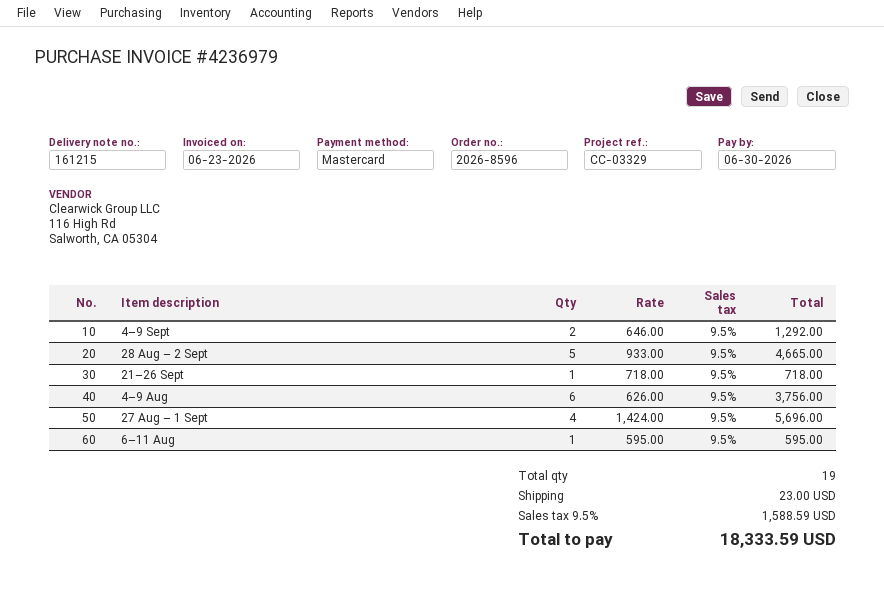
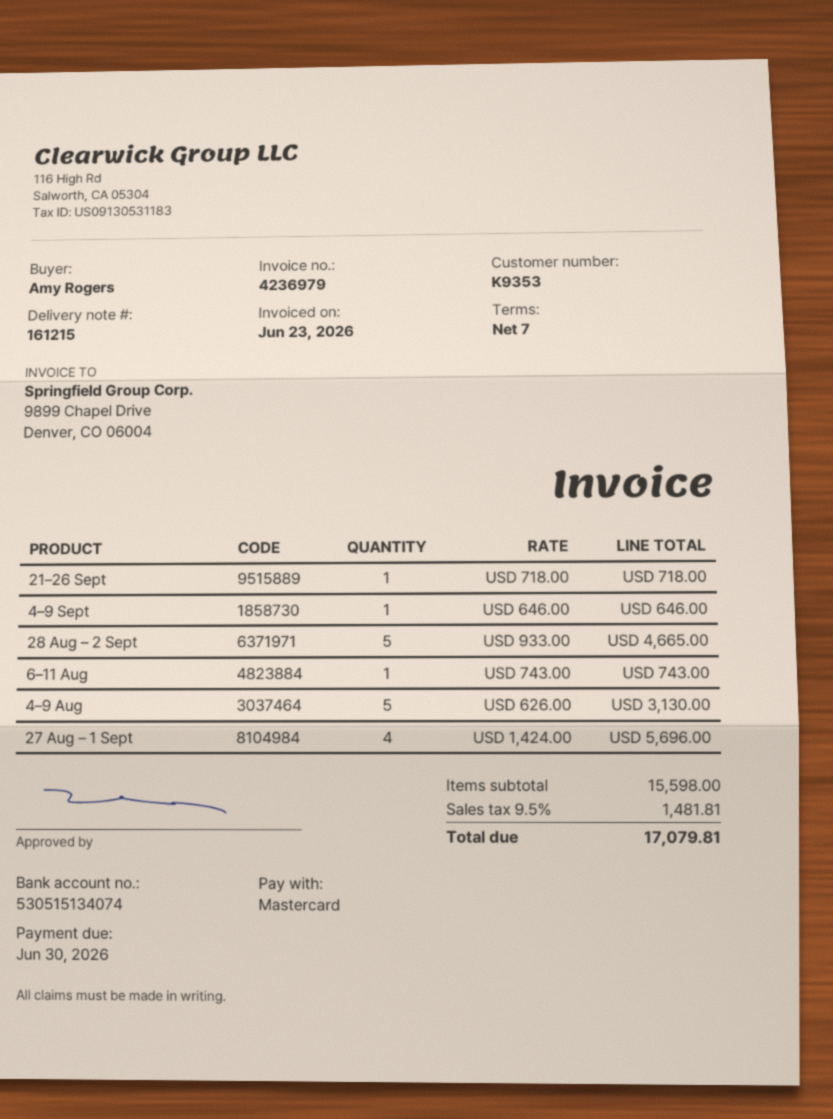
4–9 Sept: 2 x 646.00 = 1292.00 -> 1 x 646.00 = 646.00
4–9 Aug: 6 x 626.00 = 3756.00 -> 5 x 626.00 = 3130.00
6–11 Aug: 1 x 595.00 = 595.00 -> 1 x 743.00 = 743.00
shipping: 23.00 -> none
tax: 9.5% = 1588.59 -> 9.5% = 1481.81
total: 18333.59 -> 17079.81

